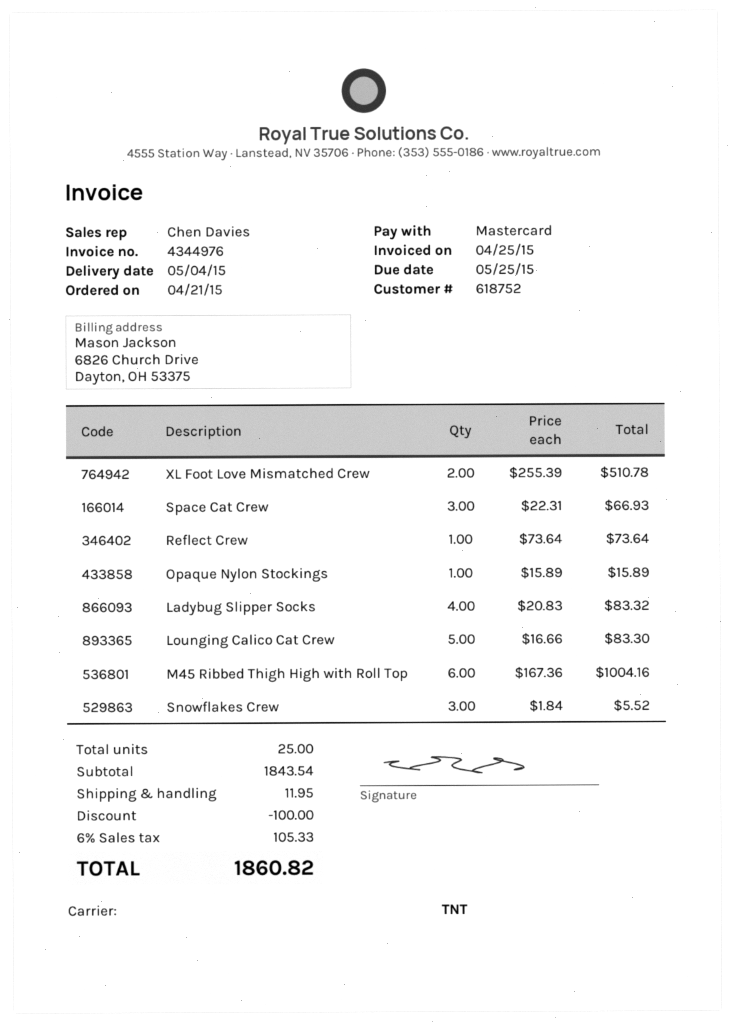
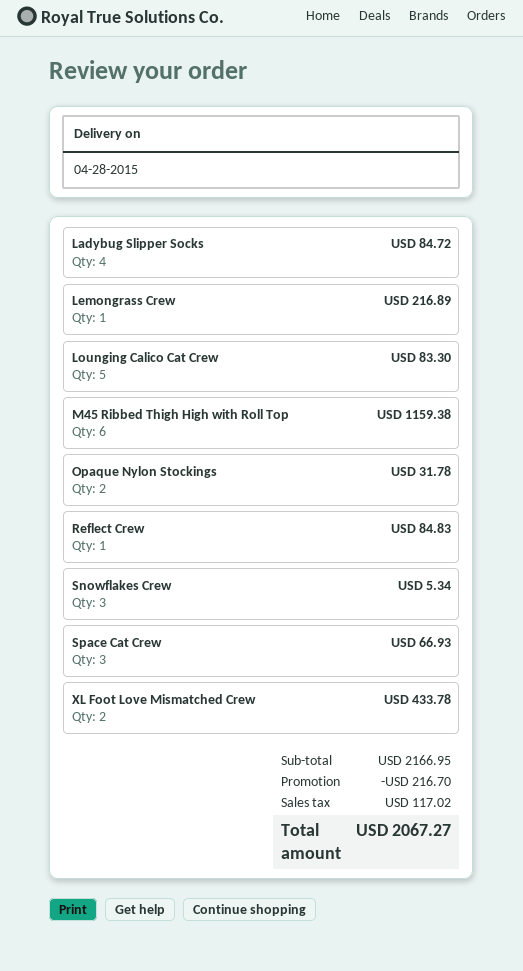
delivery date: 2015-05-04 -> 2015-04-28
XL Foot Love Mismatched Crew: 2 for 510.78 -> 2 for 433.78
Reflect Crew: 1 for 73.64 -> 1 for 84.83
Opaque Nylon Stockings: 1 for 15.89 -> 2 for 31.78
Ladybug Slipper Socks: 4 for 83.32 -> 4 for 84.72
M45 Ribbed Thigh High with Roll Top: 6 for 1004.16 -> 6 for 1159.38
Snowflakes Crew: 3 for 5.52 -> 3 for 5.34
Lemongrass Crew: none -> 1 for 216.89
subtotal: 1843.54 -> 2166.95
discount: 100.00 -> 216.70
shipping: 11.95 -> none
tax: 105.33 -> 117.02
total: 1860.82 -> 2067.27

